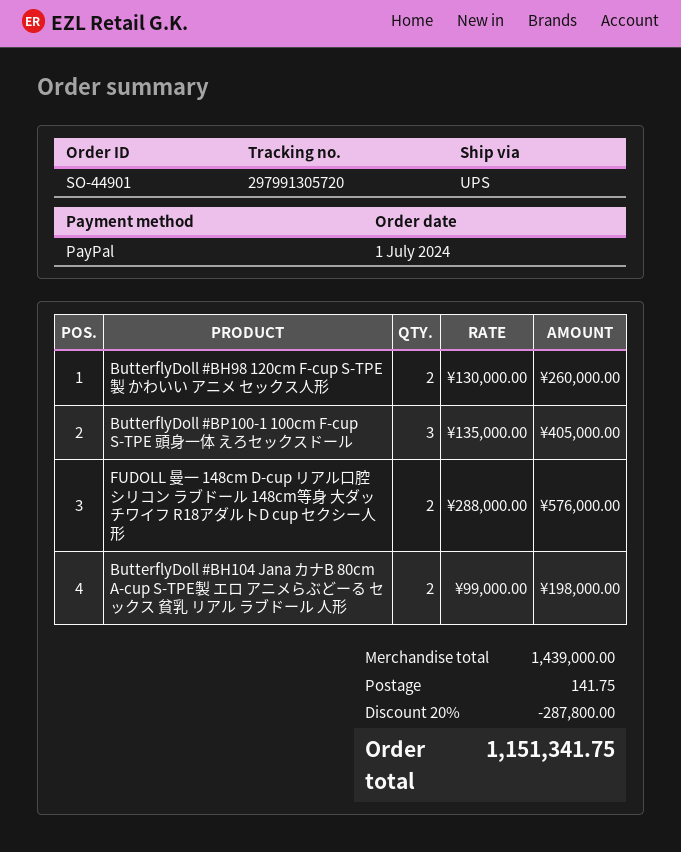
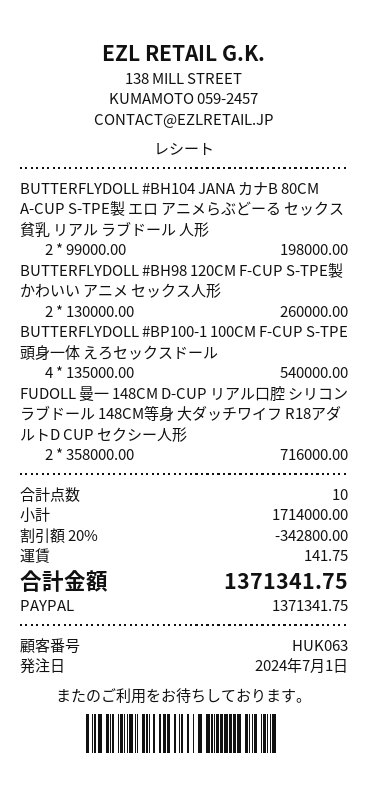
ButterflyDoll #BP100-1 100cm F-cup S-TPE 頭身一体 えろセックスドール: 3 x 135000.00 = 405000.00 -> 4 x 135000.00 = 540000.00
FUDOLL 曼一 148cm D-cup リアル口腔 シリコン ラブドール 148cm等身 大ダッチワイフ R18アダルトD cup セクシー人形: 2 x 288000.00 = 576000.00 -> 2 x 358000.00 = 716000.00
subtotal: 1439000.00 -> 1714000.00
discount: 20% = 287800.00 -> 20% = 342800.00
total: 1151341.75 -> 1371341.75

